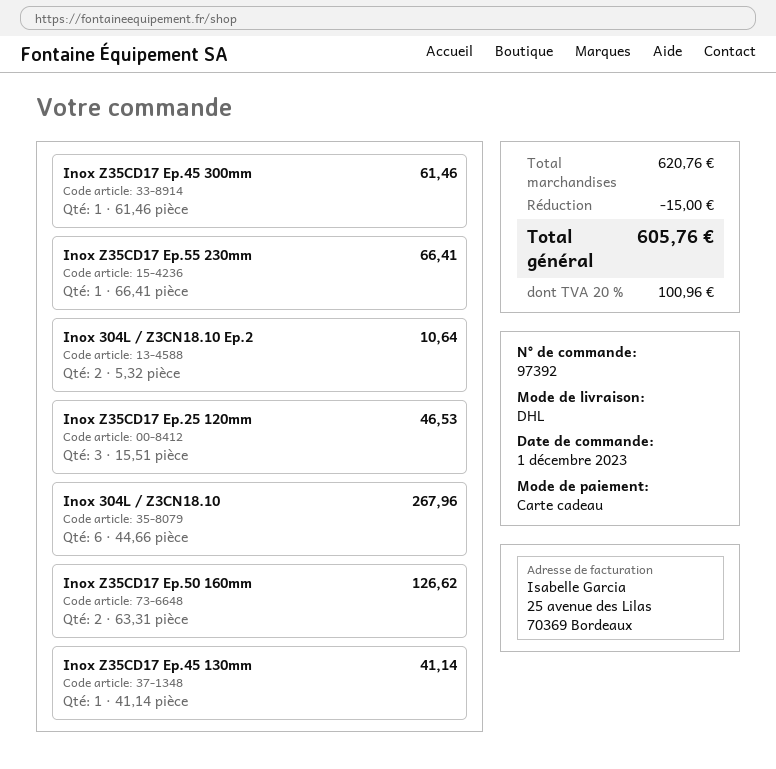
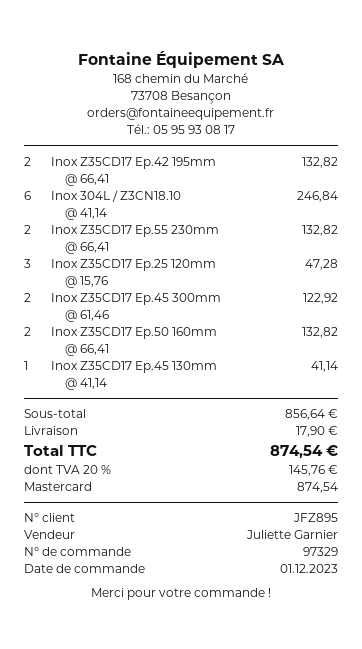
order number: 97392 -> 97329
payment method: gift card -> Mastercard
Inox Z35CD17 Ep.45 300mm: 1 x 61.46 = 61.46 -> 2 x 61.46 = 122.92
Inox Z35CD17 Ep.55 230mm: 1 x 66.41 = 66.41 -> 2 x 66.41 = 132.82
Inox 304L / Z3CN18.10 Ep.2: 2 x 5.32 = 10.64 -> none
Inox Z35CD17 Ep.25 120mm: 3 x 15.51 = 46.53 -> 3 x 15.76 = 47.28
Inox 304L / Z3CN18.10: 6 x 44.66 = 267.96 -> 6 x 41.14 = 246.84
Inox Z35CD17 Ep.50 160mm: 2 x 63.31 = 126.62 -> 2 x 66.41 = 132.82
Inox Z35CD17 Ep.42 195mm: none -> 2 x 66.41 = 132.82
subtotal: 620.76 -> 856.64
discount: 15.00 -> none
shipping: none -> 17.90
tax: 20% = 100.96 -> 20% = 145.76
total: 605.76 -> 874.54

